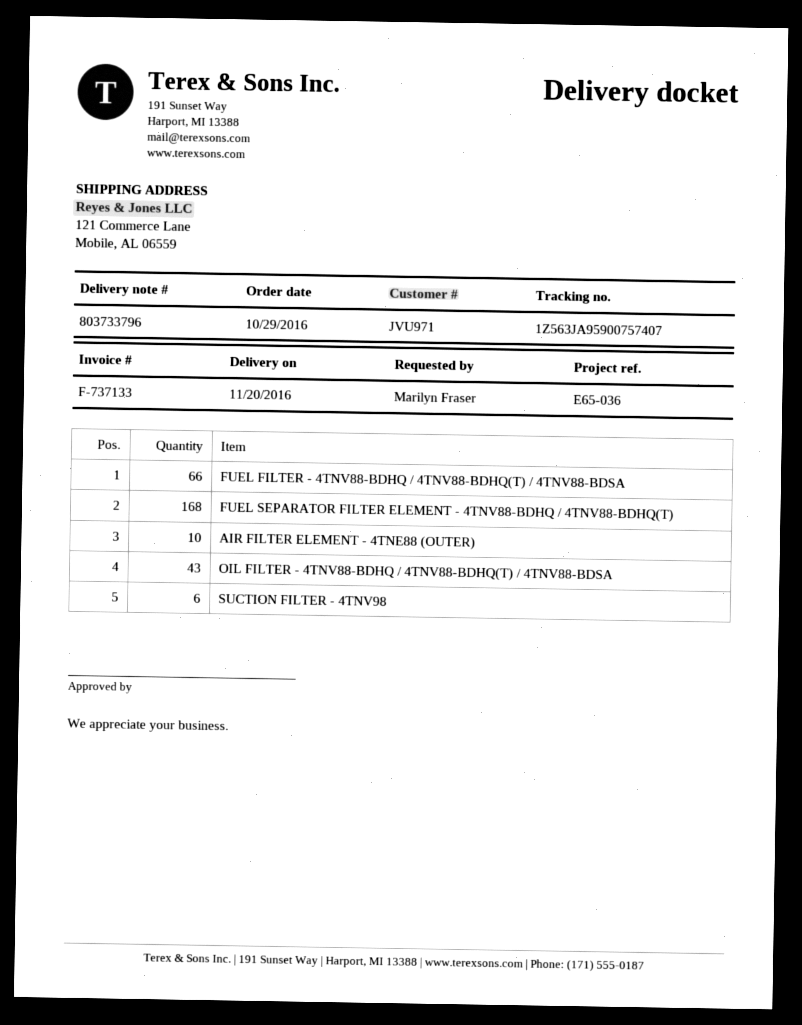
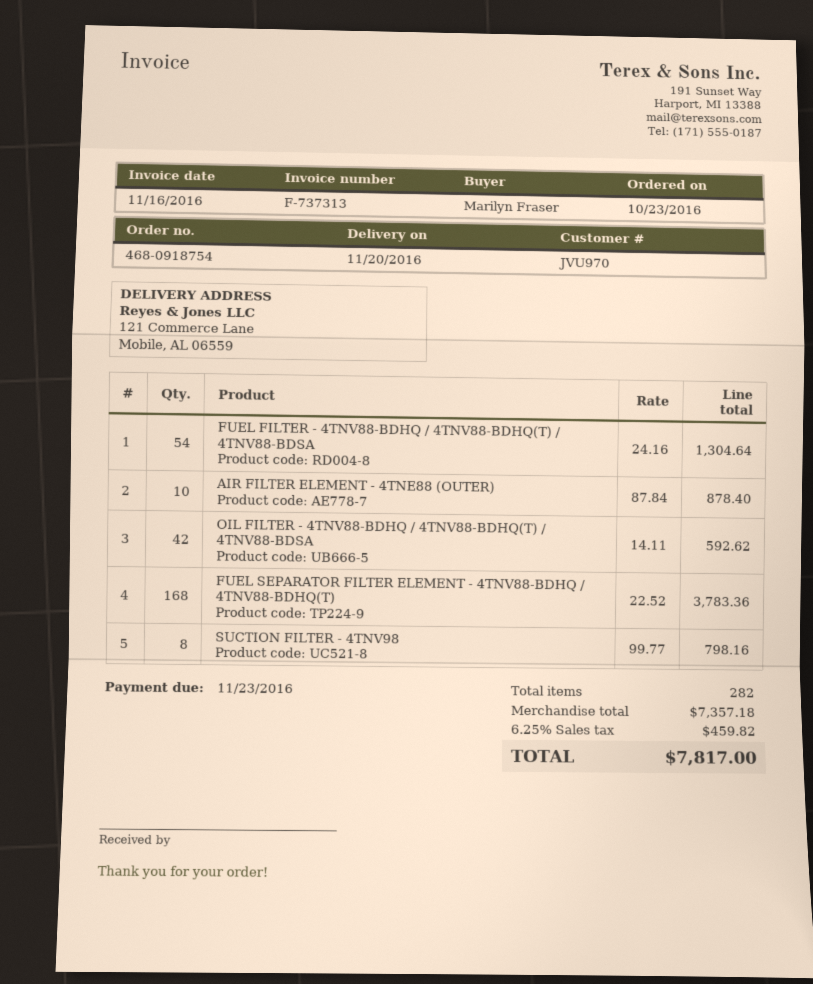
order date: 2016-10-29 -> 2016-10-23
invoice number: F-737133 -> F-737313
customer number: JVU971 -> JVU970
FUEL FILTER - 4TNV88-BDHQ / 4TNV88-BDHQ(T) / 4TNV88-BDSA: 66 -> 54
OIL FILTER - 4TNV88-BDHQ / 4TNV88-BDHQ(T) / 4TNV88-BDSA: 43 -> 42
SUCTION FILTER - 4TNV98: 6 -> 8

